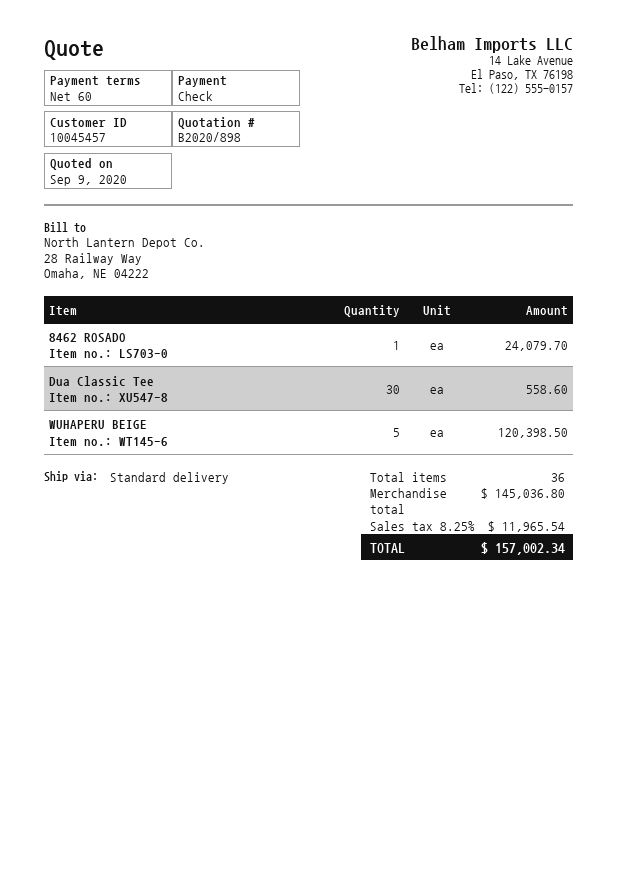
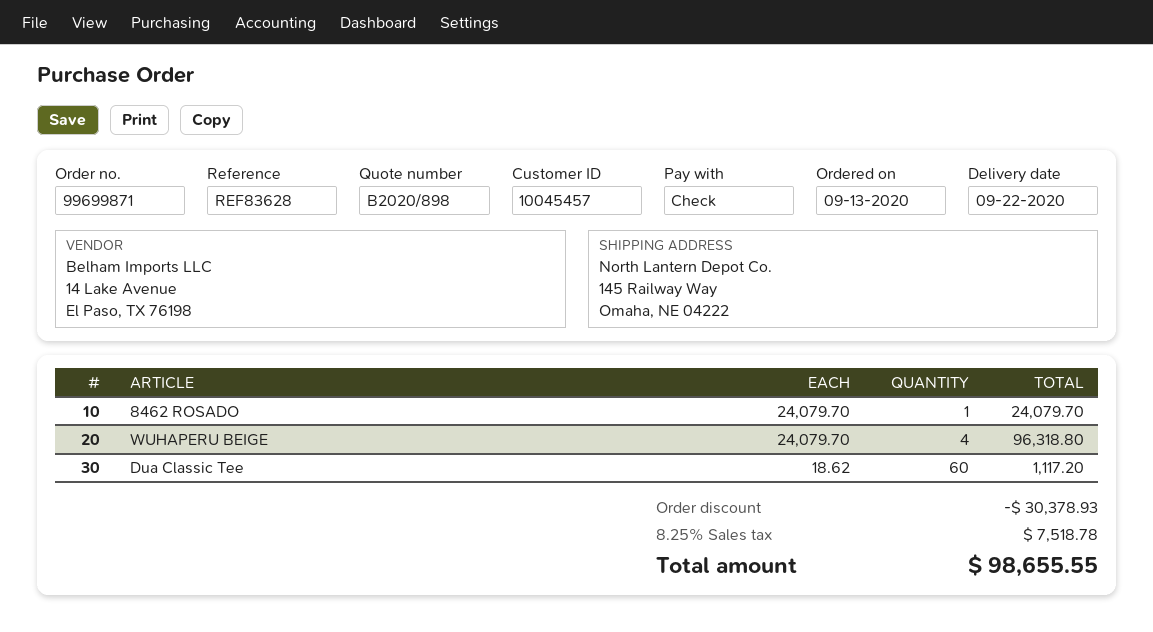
Dua Classic Tee: 30 for 558.60 -> 60 for 1117.20
WUHAPERU BEIGE: 5 for 120398.50 -> 4 for 96318.80
discount: none -> 30378.93
tax: 8.25% = 11965.54 -> 8.25% = 7518.78
total: 157002.34 -> 98655.55

